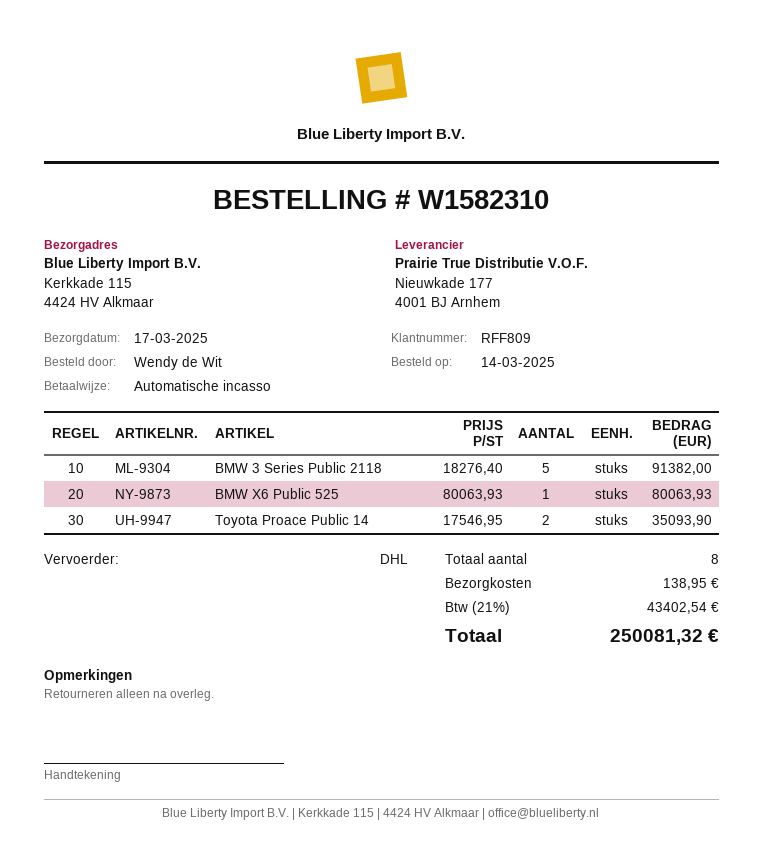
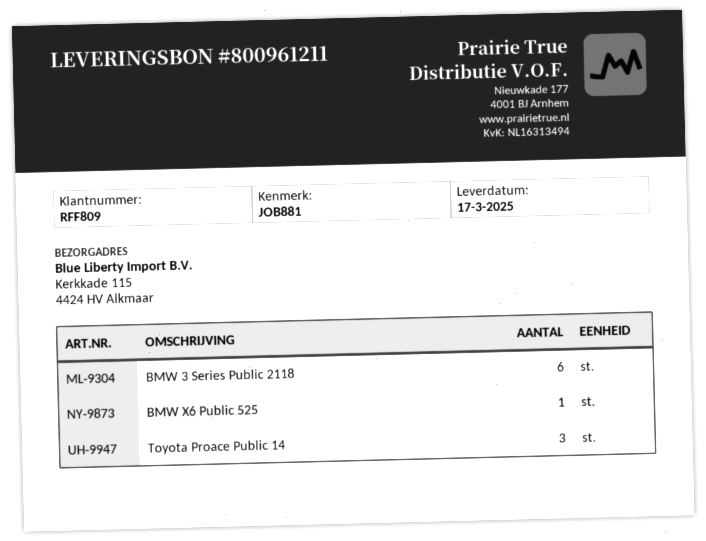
BMW 3 Series Public 2118: 5 -> 6
Toyota Proace Public 14: 2 -> 3

